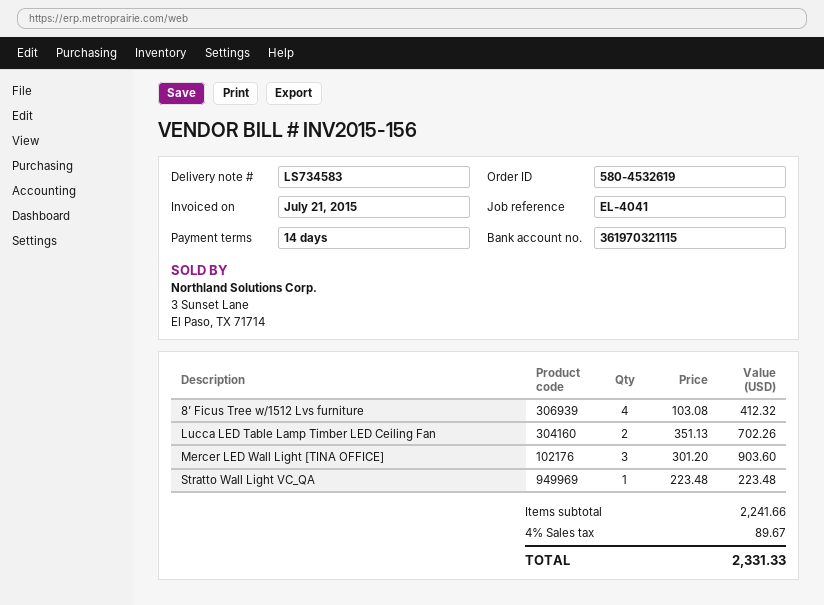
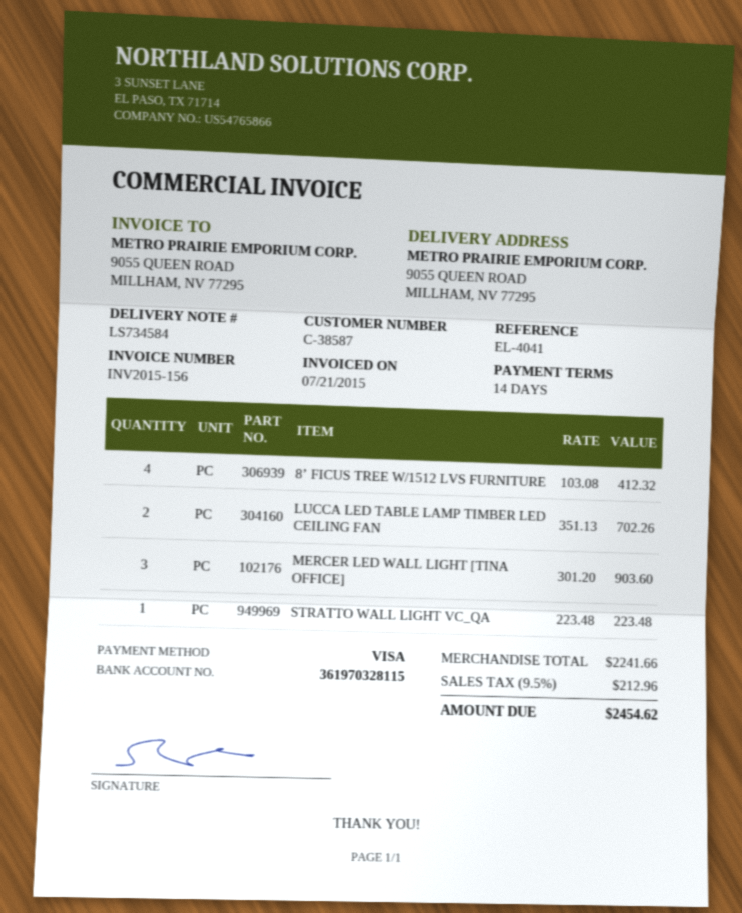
delivery note number: LS734583 -> LS734584
bank account: 361970321115 -> 361970328115
tax: 4% = 89.67 -> 9.5% = 212.96
total: 2331.33 -> 2454.62

